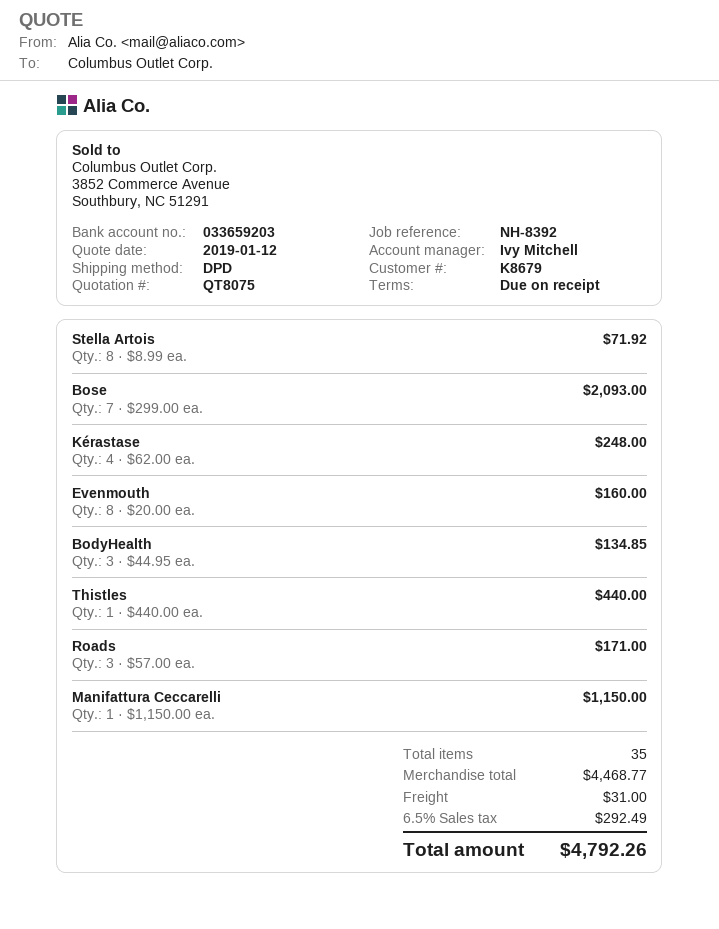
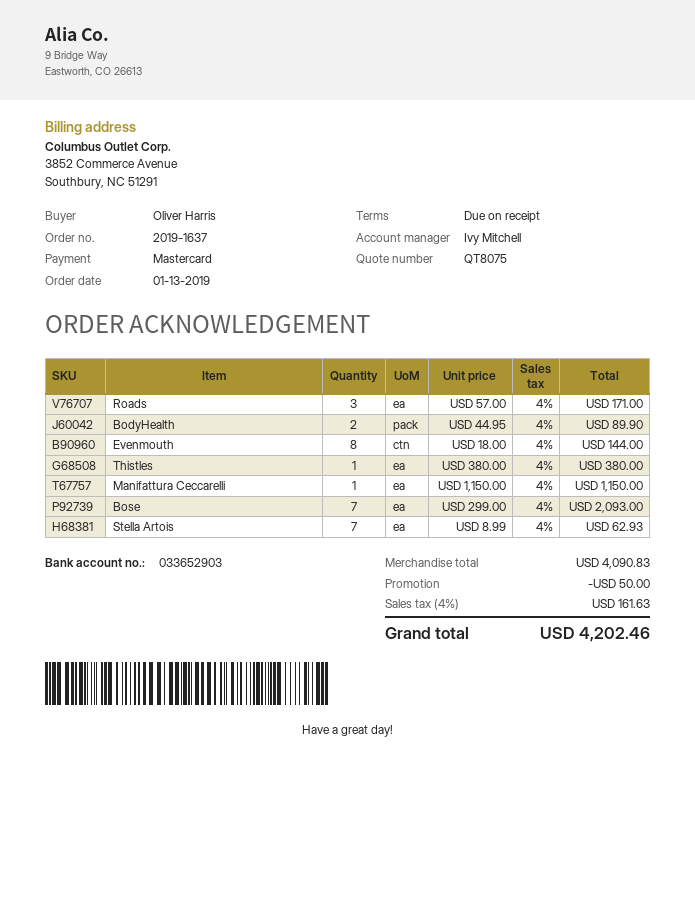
bank account: 033659203 -> 033652903
Stella Artois: 8 x 8.99 = 71.92 -> 7 x 8.99 = 62.93
Kérastase: 4 x 62.00 = 248.00 -> none
Evenmouth: 8 x 20.00 = 160.00 -> 8 x 18.00 = 144.00
BodyHealth: 3 x 44.95 = 134.85 -> 2 x 44.95 = 89.90
Thistles: 1 x 440.00 = 440.00 -> 1 x 380.00 = 380.00
subtotal: 4468.77 -> 4090.83
discount: none -> 50.00
shipping: 31.00 -> none
tax: 6.5% = 292.49 -> 4% = 161.63
total: 4792.26 -> 4202.46

